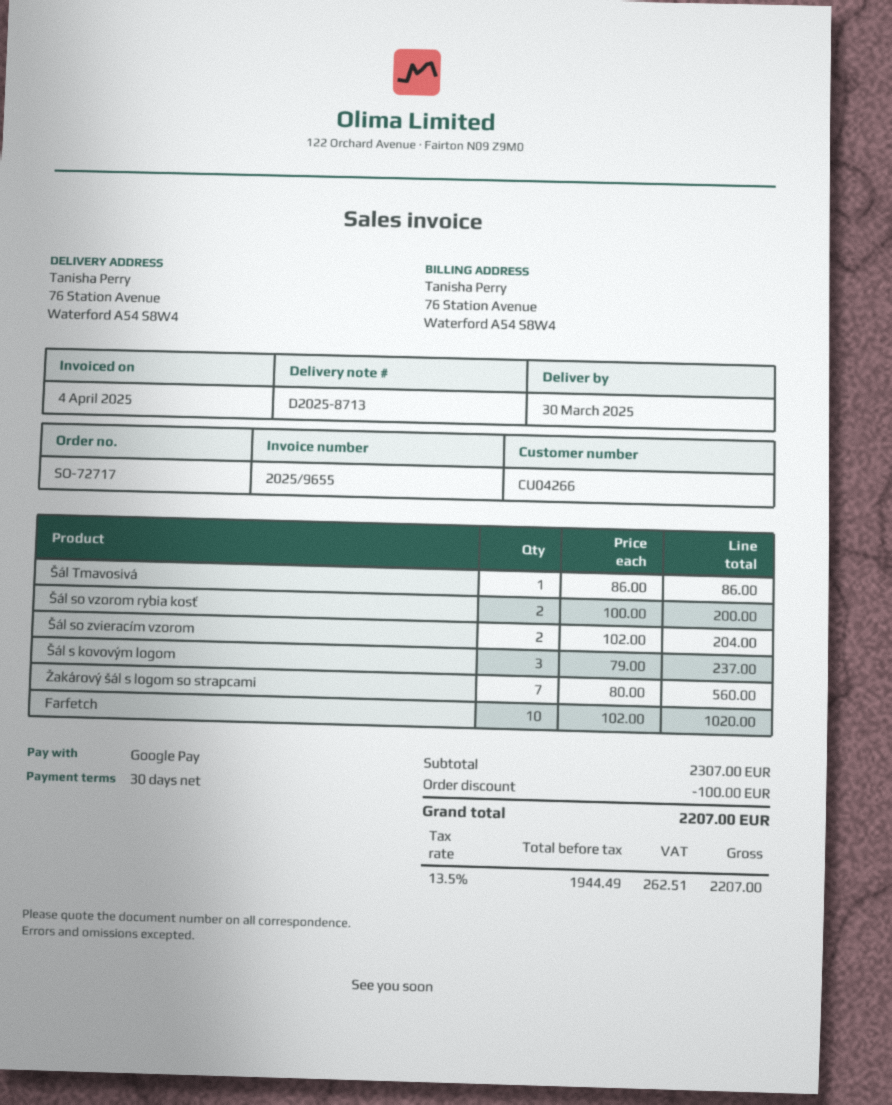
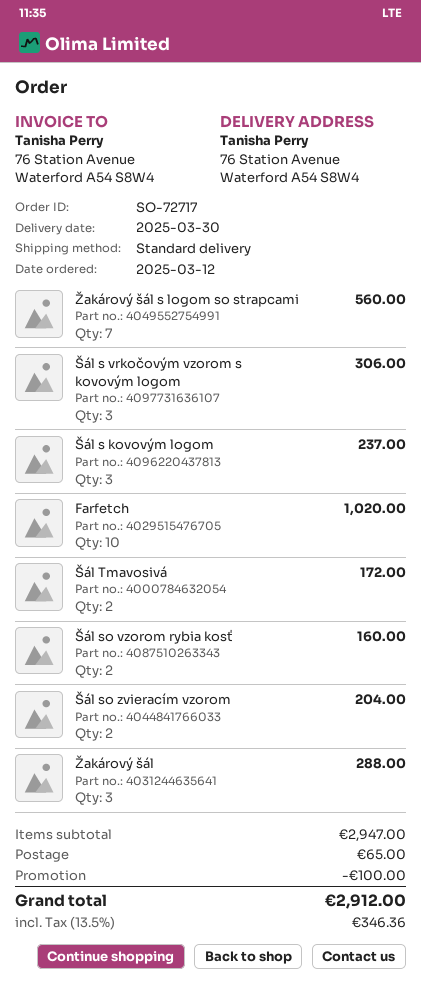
Šál Tmavosivá: 1 for 86.00 -> 2 for 172.00
Šál so vzorom rybia kosť: 2 for 200.00 -> 2 for 160.00
Šál s vrkočovým vzorom s kovovým logom: none -> 3 for 306.00
Žakárový šál: none -> 3 for 288.00
subtotal: 2307.00 -> 2947.00
shipping: none -> 65.00
tax: 13.5% = 262.51 -> 13.5% = 346.36
total: 2207.00 -> 2912.00

